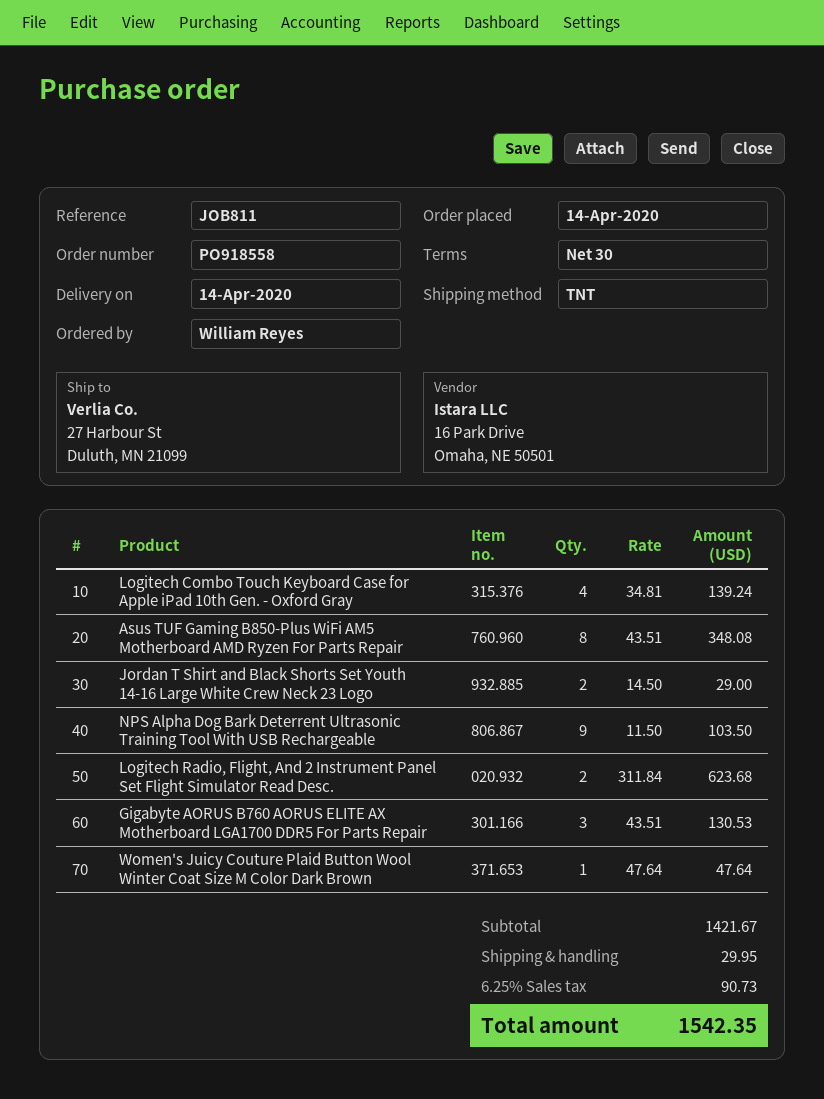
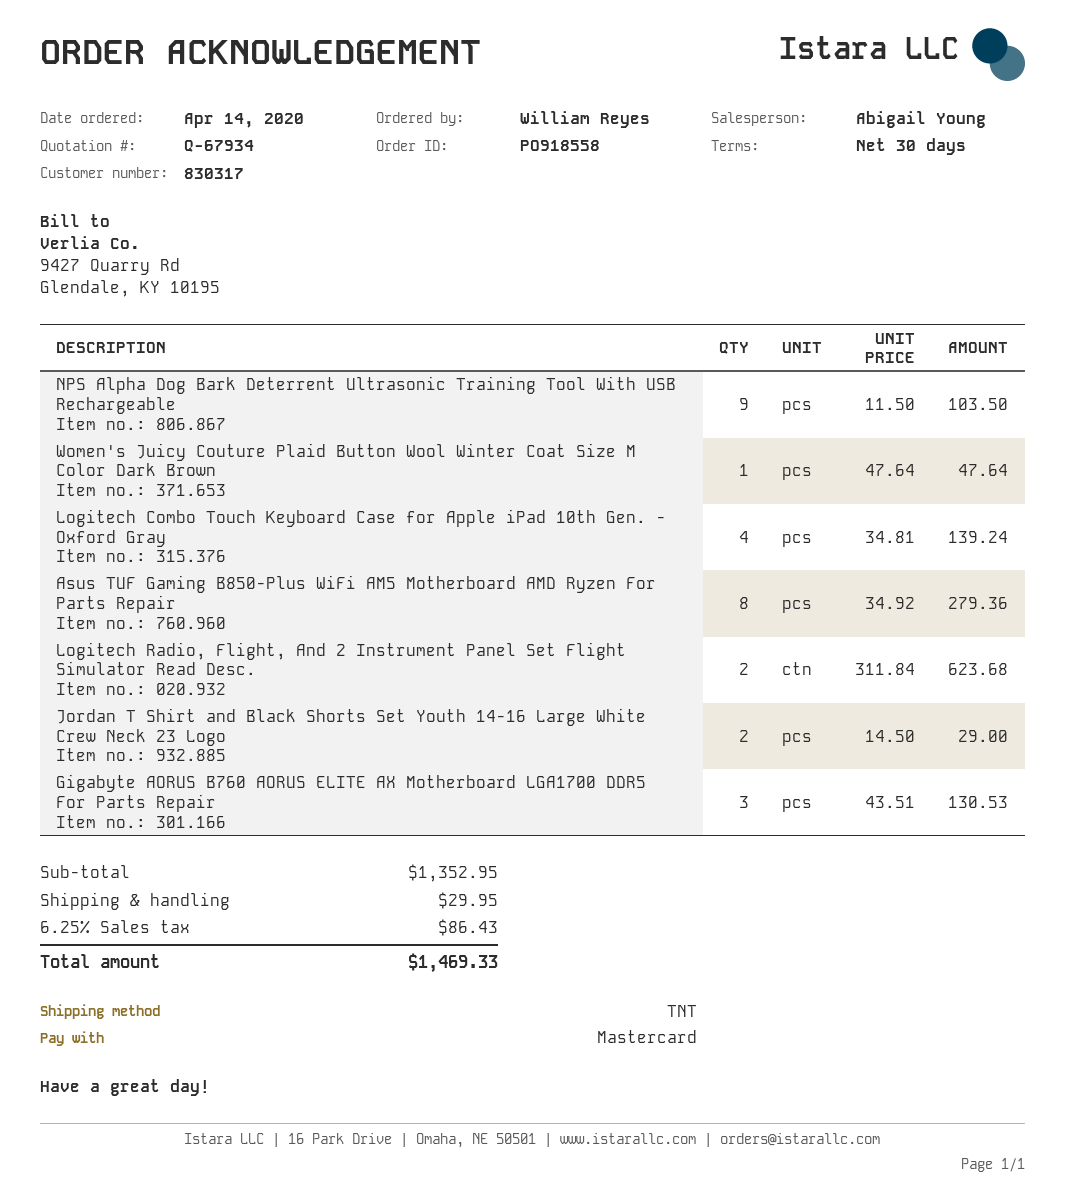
Asus TUF Gaming B850-Plus WiFi AM5 Motherboard AMD Ryzen For Parts Repair: 8 x 43.51 = 348.08 -> 8 x 34.92 = 279.36
subtotal: 1421.67 -> 1352.95
tax: 6.25% = 90.73 -> 6.25% = 86.43
total: 1542.35 -> 1469.33

